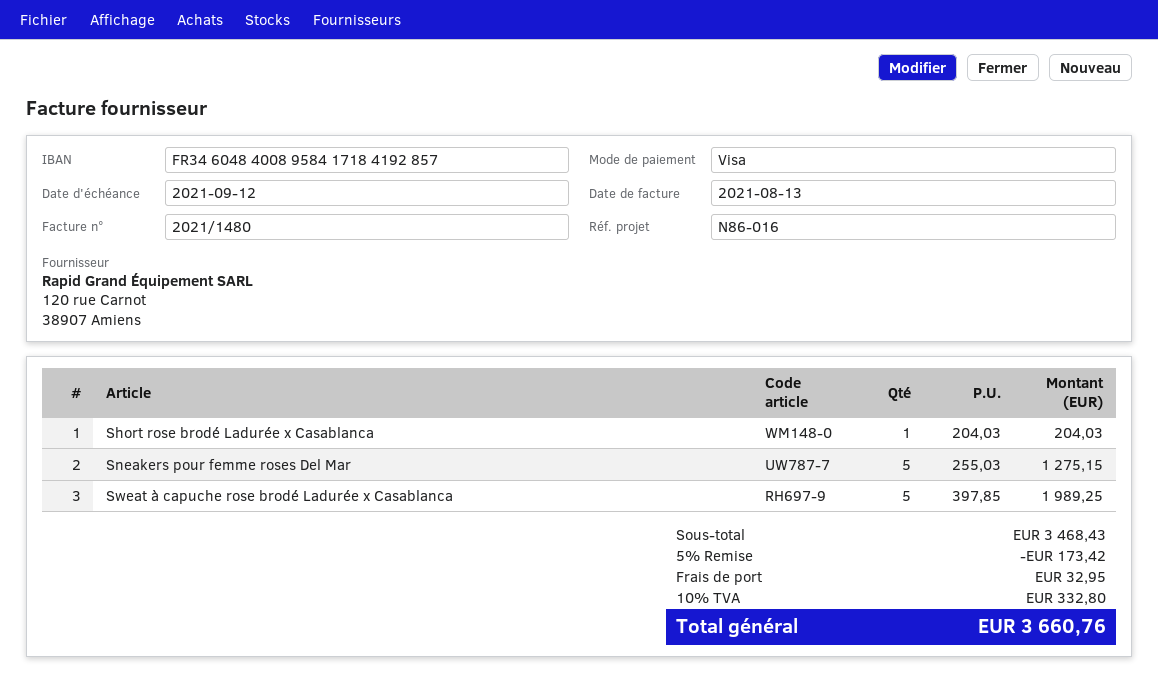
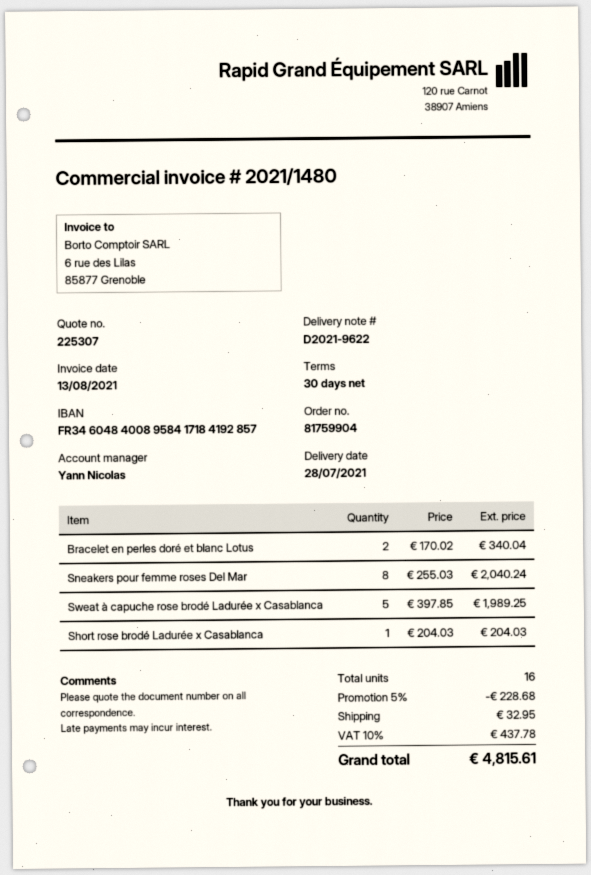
Sneakers pour femme roses Del Mar: 5 x 255.03 = 1275.15 -> 8 x 255.03 = 2040.24
Bracelet en perles doré et blanc Lotus: none -> 2 x 170.02 = 340.04
discount: 5% = 173.42 -> 5% = 228.68
tax: 10% = 332.80 -> 10% = 437.78
total: 3660.76 -> 4815.61

